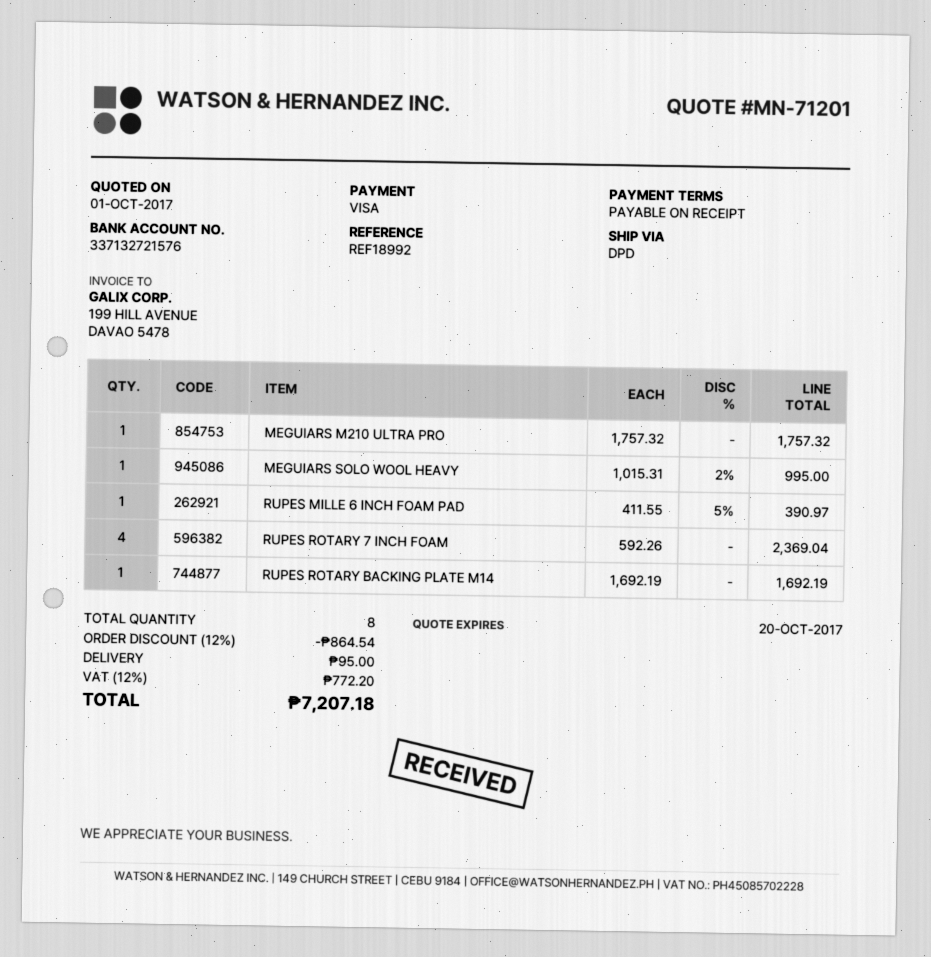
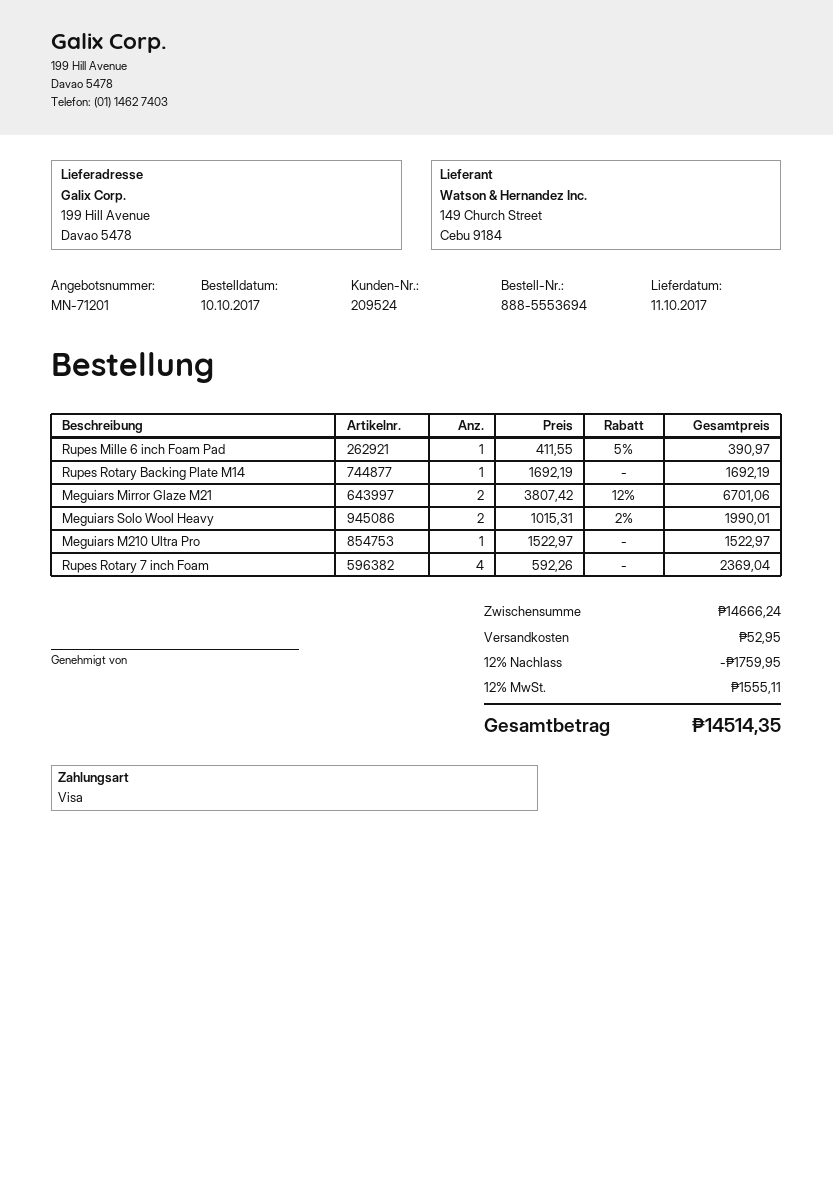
MEGUIARS M210 ULTRA PRO: 1 x 1757.32 = 1757.32 -> 1 x 1522.97 = 1522.97
MEGUIARS SOLO WOOL HEAVY: 1 x 1015.31 - 2% = 995.00 -> 2 x 1015.31 - 2% = 1990.01
Meguiars Mirror Glaze M21: none -> 2 x 3807.42 - 12% = 6701.06
discount: 12% = 864.54 -> 12% = 1759.95
shipping: 95.00 -> 52.95
tax: 12% = 772.20 -> 12% = 1555.11
total: 7207.18 -> 14514.35

